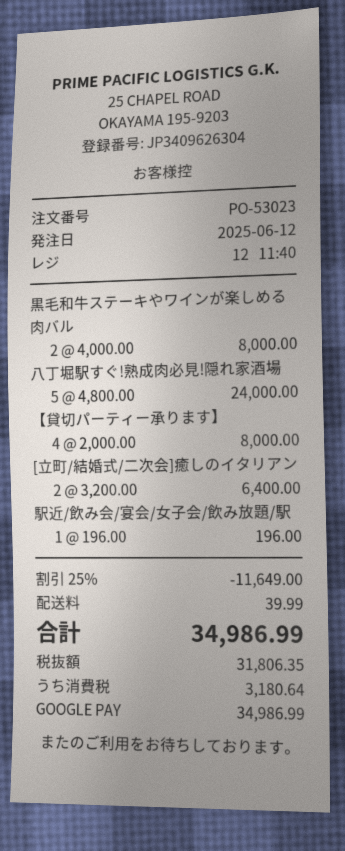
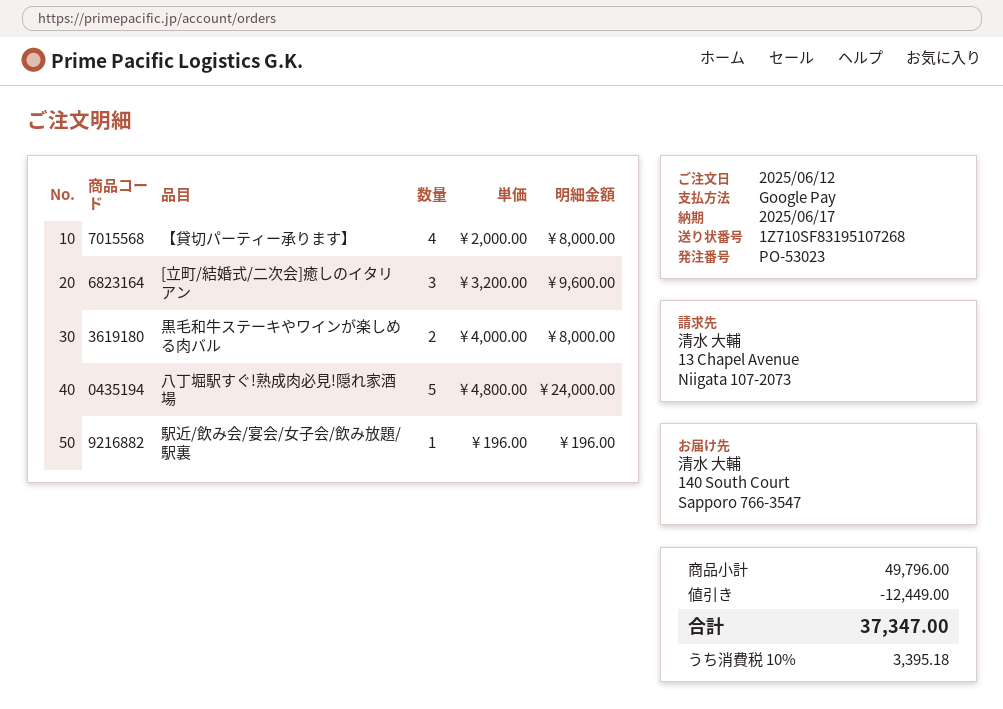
[立町/結婚式/二次会]癒しのイタリアン: 2 x 3200.00 = 6400.00 -> 3 x 3200.00 = 9600.00
discount: 11649.00 -> 12449.00
shipping: 39.99 -> none
tax: 3180.64 -> 3395.18
total: 34986.99 -> 37347.00

